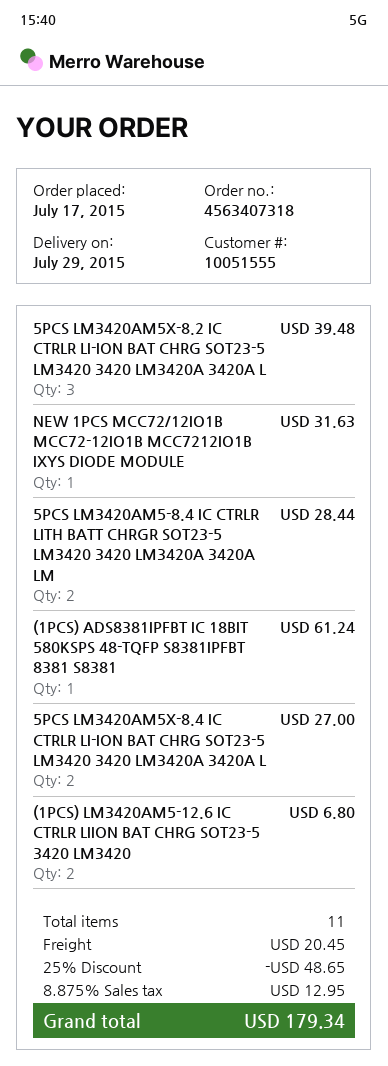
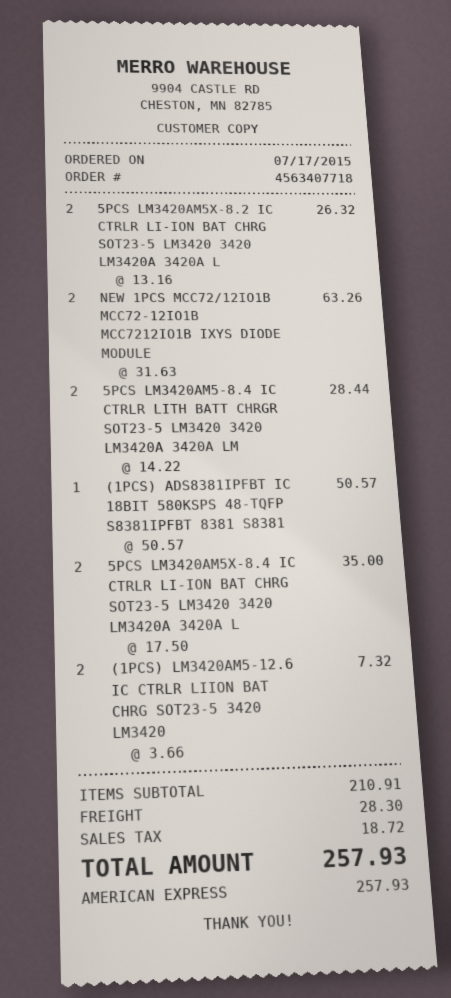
order number: 4563407318 -> 4563407718
5PCS LM3420AM5X-8.2 IC CTRLR LI-ION BAT CHRG SOT23-5 LM3420 3420 LM3420A 3420A L: 3 for 39.48 -> 2 for 26.32
NEW 1PCS MCC72/12IO1B MCC72-12IO1B MCC7212IO1B IXYS DIODE MODULE: 1 for 31.63 -> 2 for 63.26
(1PCS) ADS8381IPFBT IC 18BIT 580KSPS 48-TQFP S8381IPFBT 8381 S8381: 1 for 61.24 -> 1 for 50.57
5PCS LM3420AM5X-8.4 IC CTRLR LI-ION BAT CHRG SOT23-5 LM3420 3420 LM3420A 3420A L: 2 for 27.00 -> 2 for 35.00
(1PCS) LM3420AM5-12.6 IC CTRLR LIION BAT CHRG SOT23-5 3420 LM3420: 2 for 6.80 -> 2 for 7.32
discount: 25% = 48.65 -> none
shipping: 20.45 -> 28.30
tax: 12.95 -> 18.72
total: 179.34 -> 257.93

